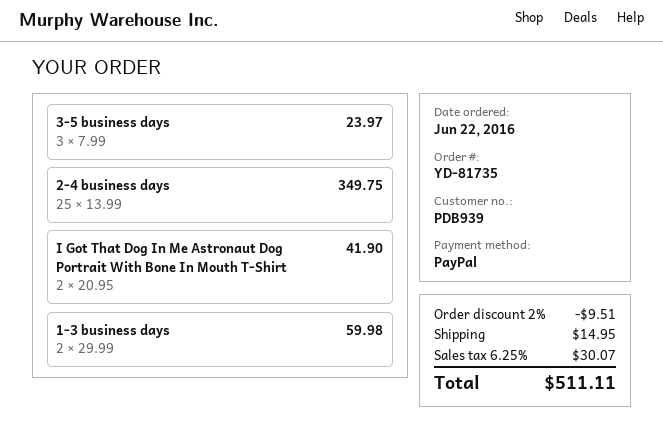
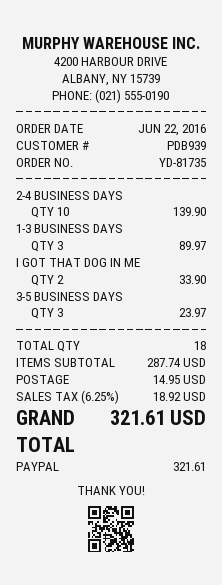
2-4 business days: 25 for 349.75 -> 10 for 139.90
I Got That Dog In Me Astronaut Dog Portrait With Bone In Mouth T-Shirt: 2 for 41.90 -> 2 for 33.90
1-3 business days: 2 for 59.98 -> 3 for 89.97
discount: 2% = 9.51 -> none
tax: 6.25% = 30.07 -> 6.25% = 18.92
total: 511.11 -> 321.61

